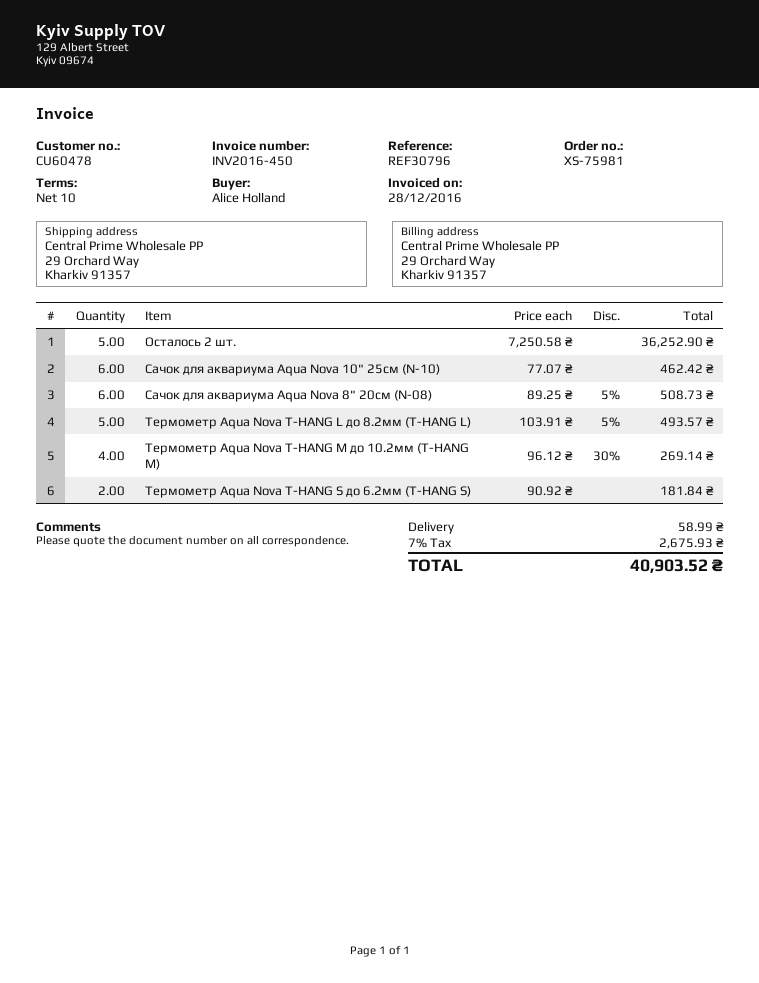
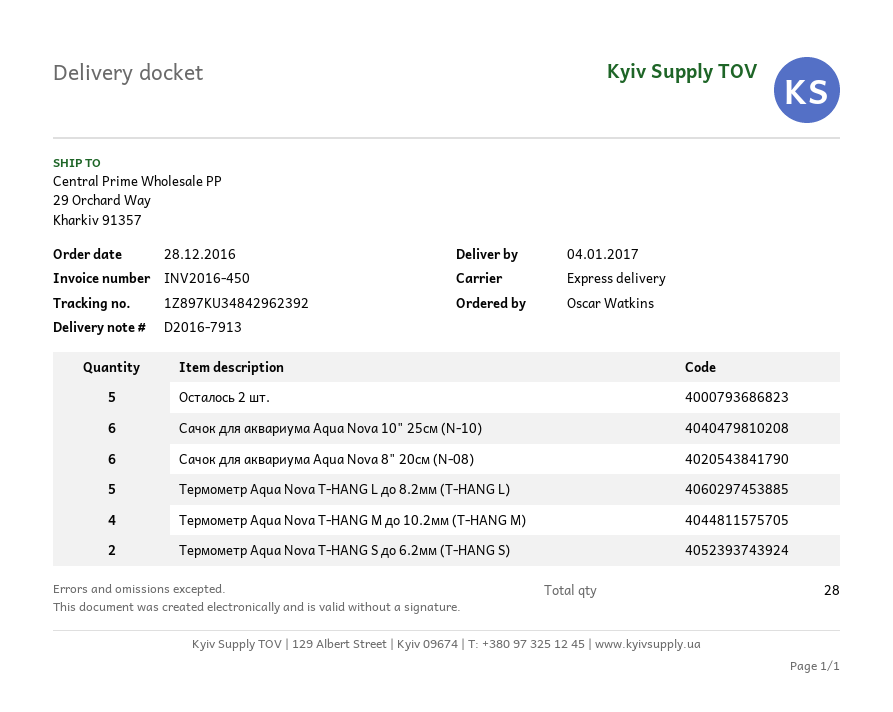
ordered by: Alice Holland -> Oscar Watkins

